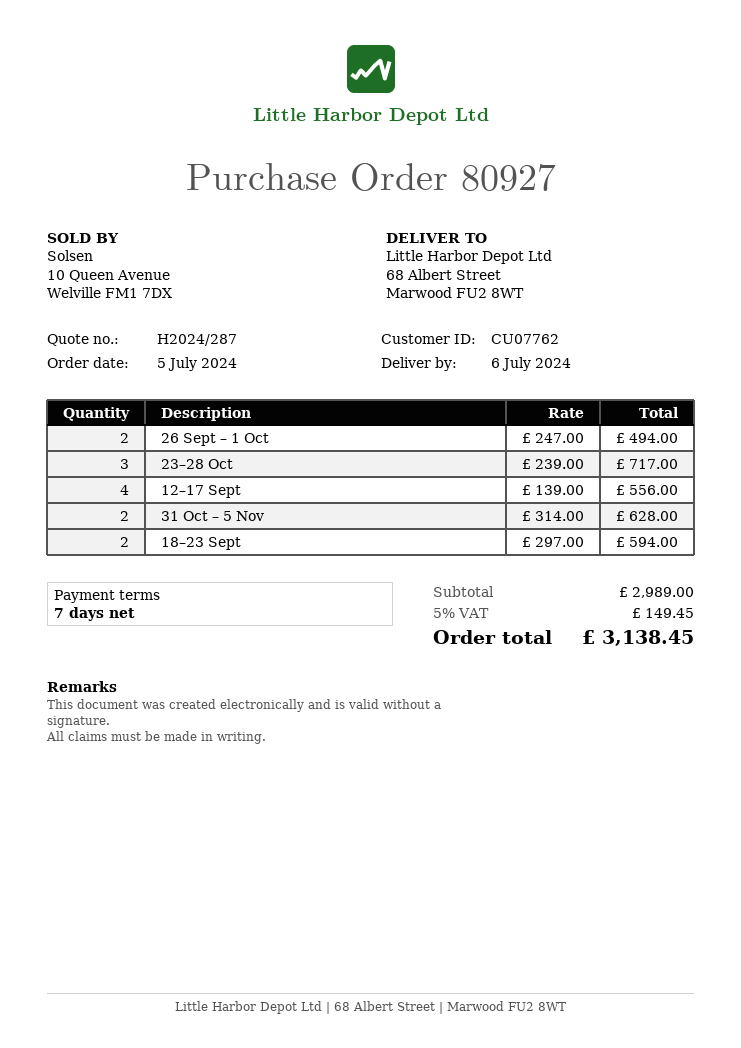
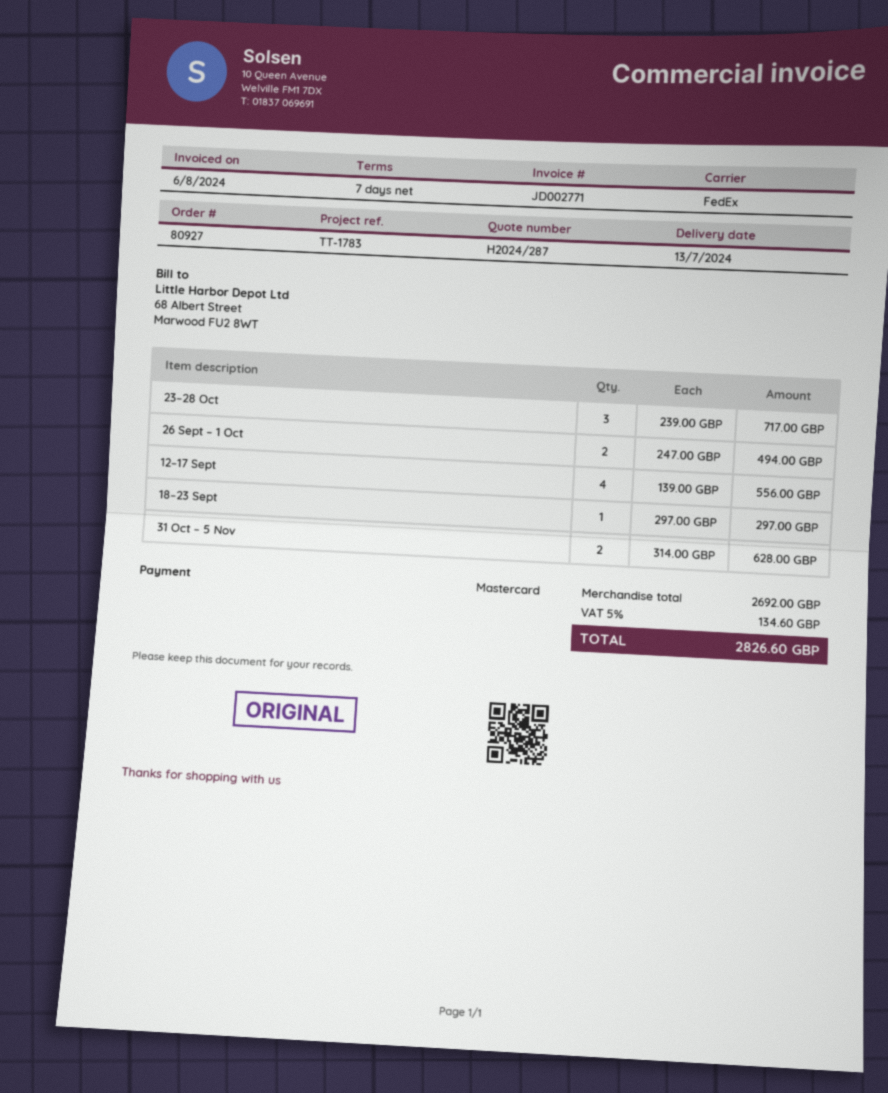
delivery date: 2024-07-06 -> 2024-07-13
18–23 Sept: 2 x 297.00 = 594.00 -> 1 x 297.00 = 297.00
subtotal: 2989.00 -> 2692.00
tax: 5% = 149.45 -> 5% = 134.60
total: 3138.45 -> 2826.60

